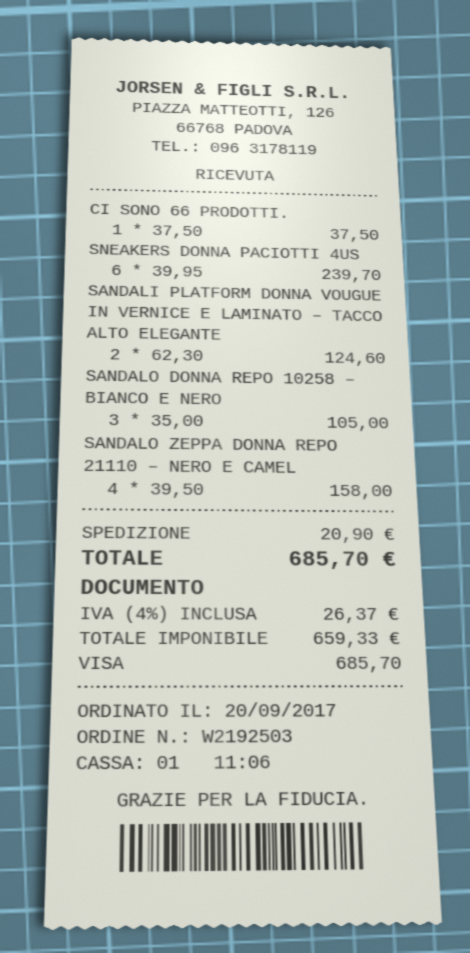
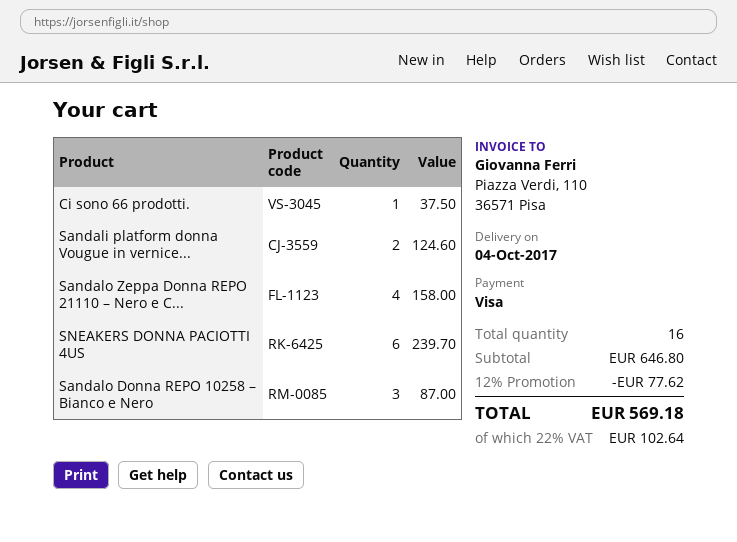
SANDALO DONNA REPO 10258 – BIANCO E NERO: 3 for 105.00 -> 3 for 87.00
discount: none -> 12% = 77.62
shipping: 20.90 -> none
tax: 4% = 26.37 -> 22% = 102.64
total: 685.70 -> 569.18

